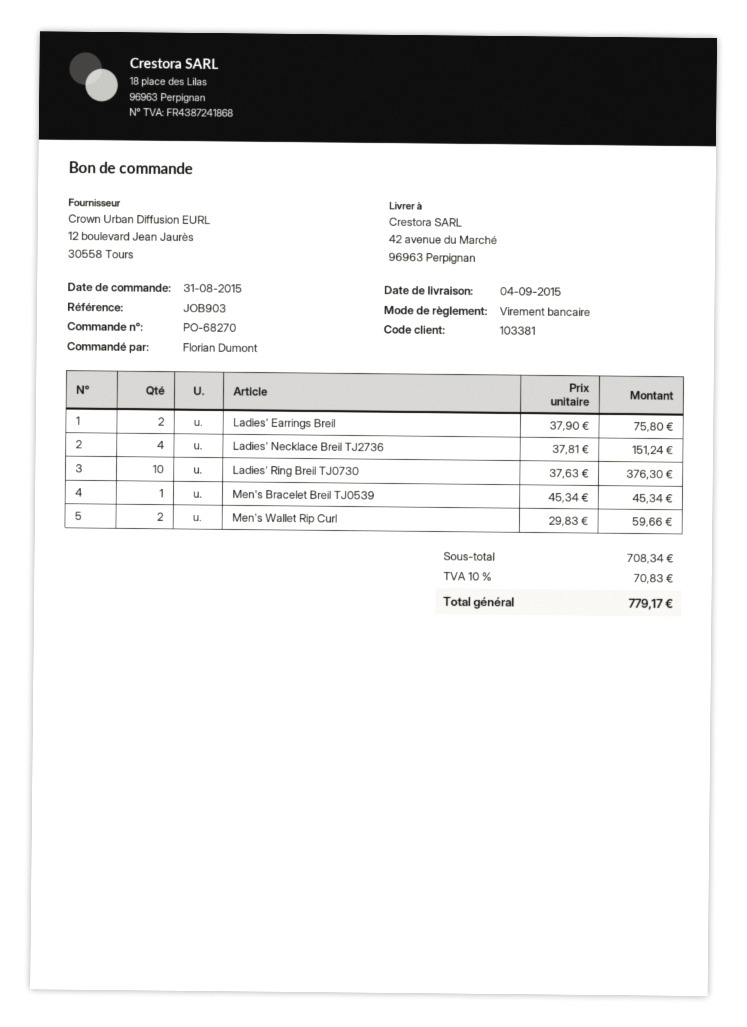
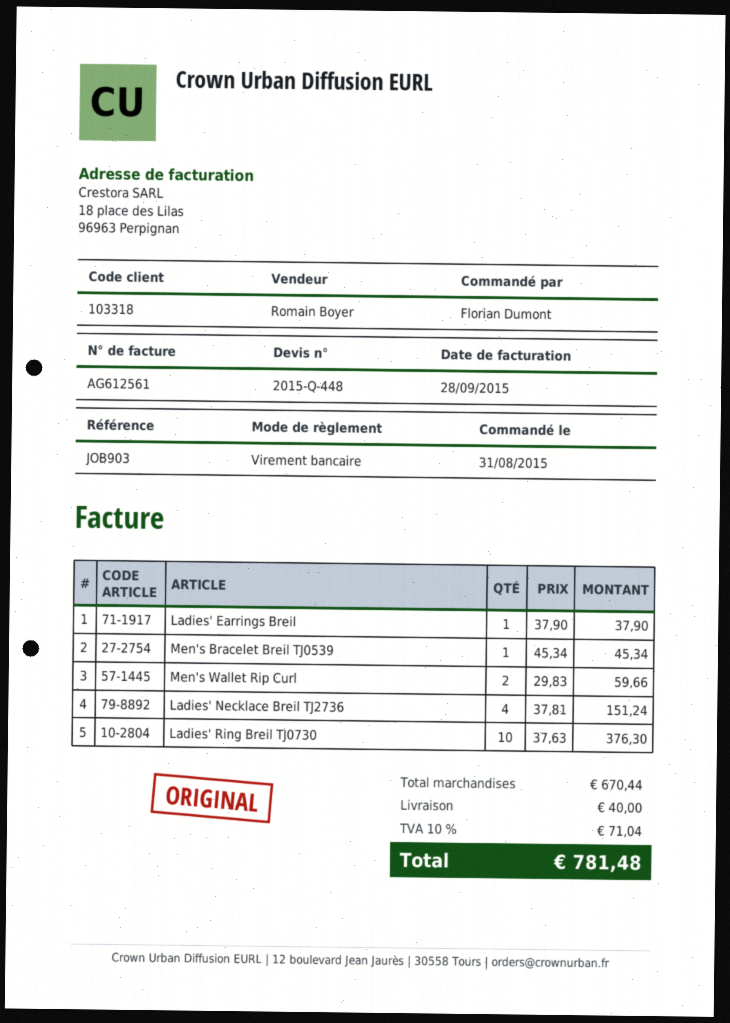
customer number: 103381 -> 103318
Ladies' Earrings Breil: 2 x 37.90 = 75.80 -> 1 x 37.90 = 37.90
subtotal: 708.34 -> 670.44
shipping: none -> 40.00
tax: 10% = 70.83 -> 10% = 71.04
total: 779.17 -> 781.48

